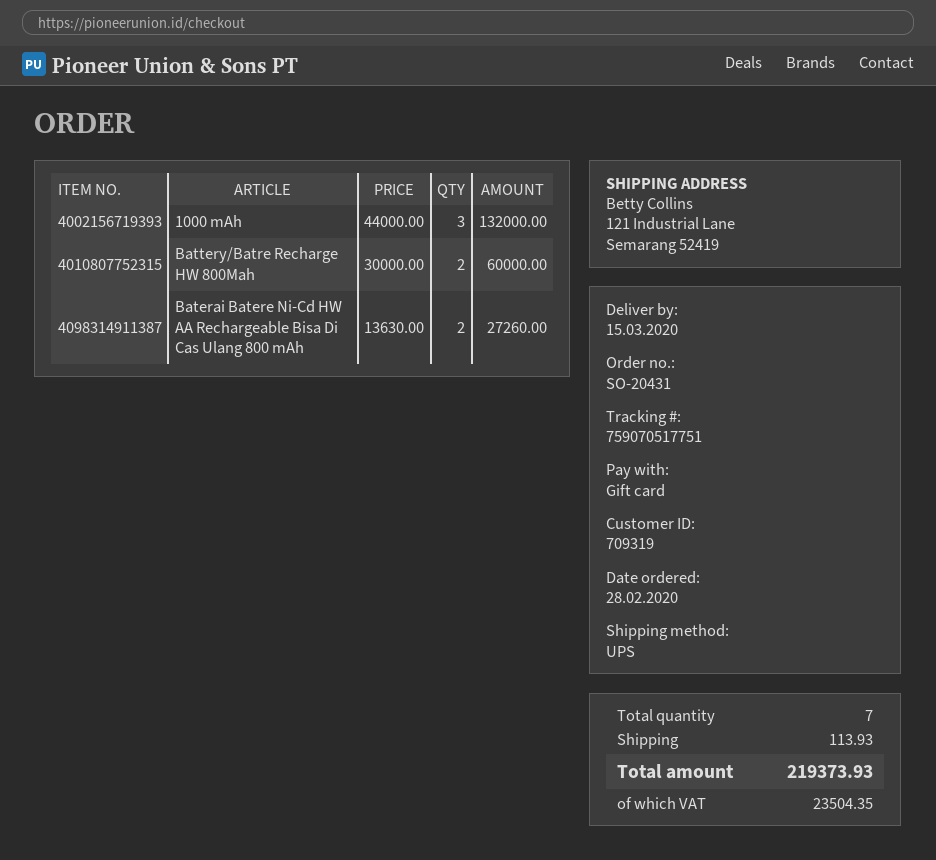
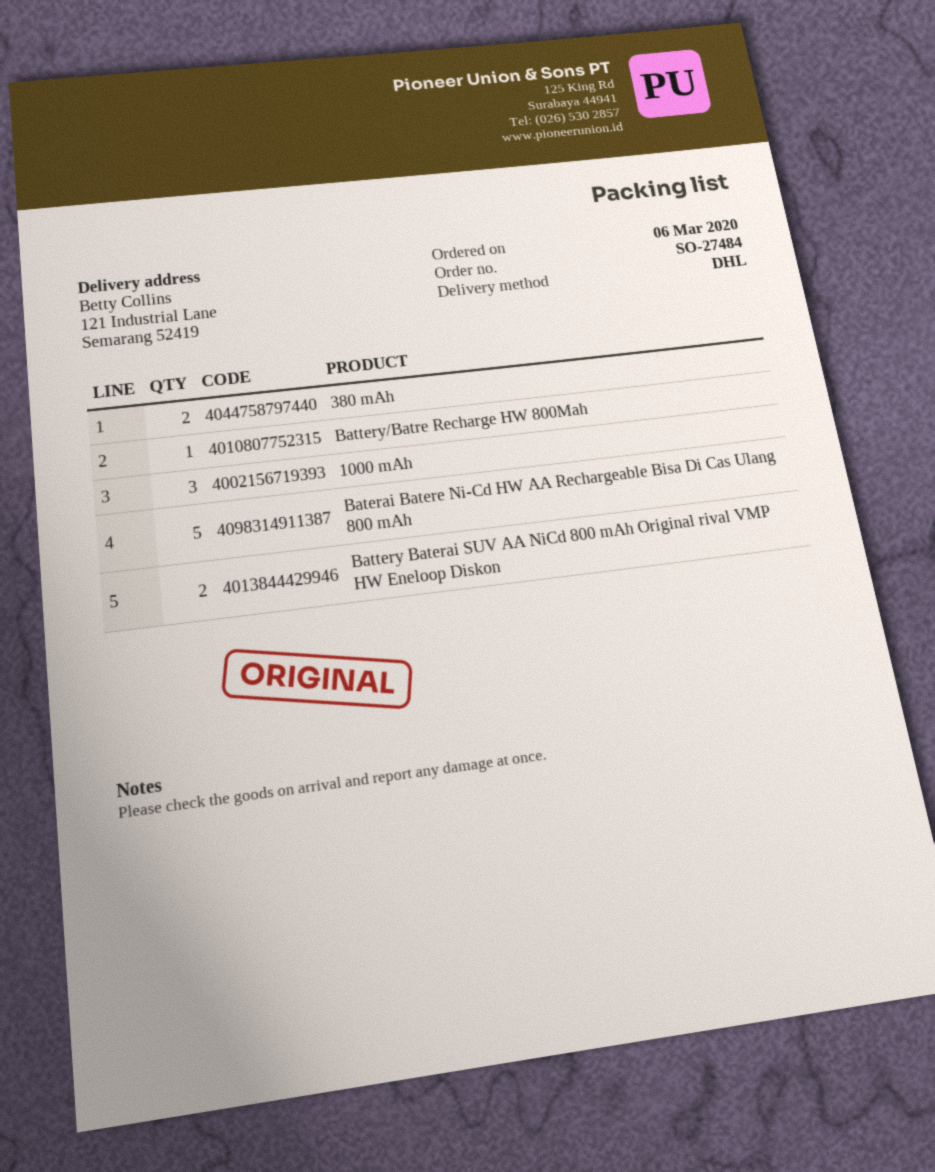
order number: SO-20431 -> SO-27484
order date: 2020-02-28 -> 2020-03-06
shipping method: UPS -> DHL
Battery/Batre Recharge HW 800Mah: 2 -> 1
Baterai Batere Ni-Cd HW AA Rechargeable Bisa Di Cas Ulang 800 mAh: 2 -> 5
380 mAh: none -> 2
Battery Baterai SUV AA NiCd 800 mAh Original rival VMP HW Eneloop Diskon: none -> 2

